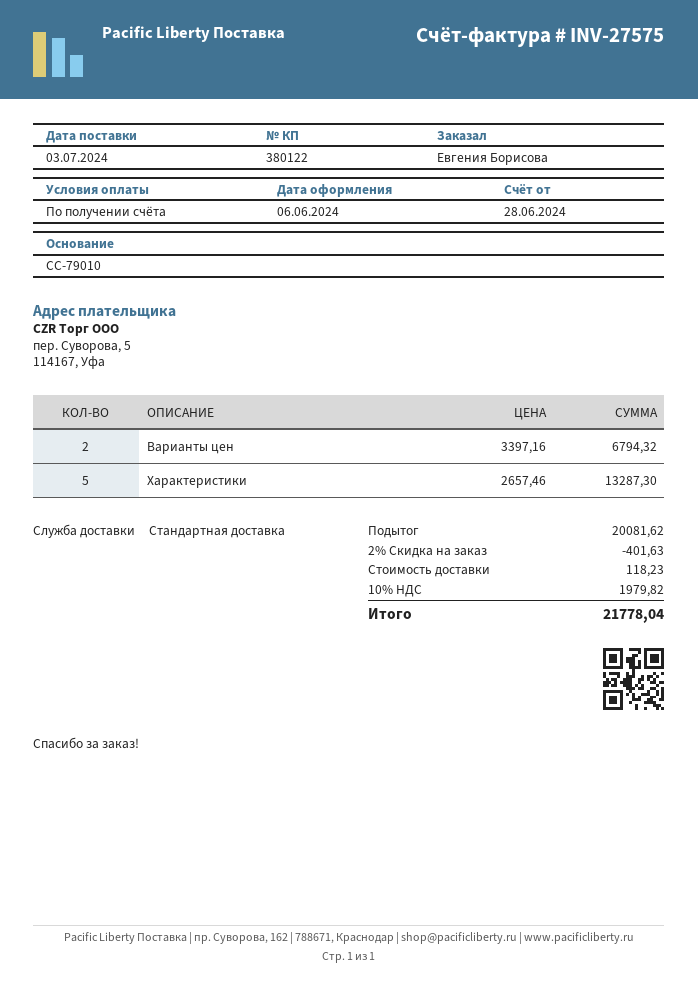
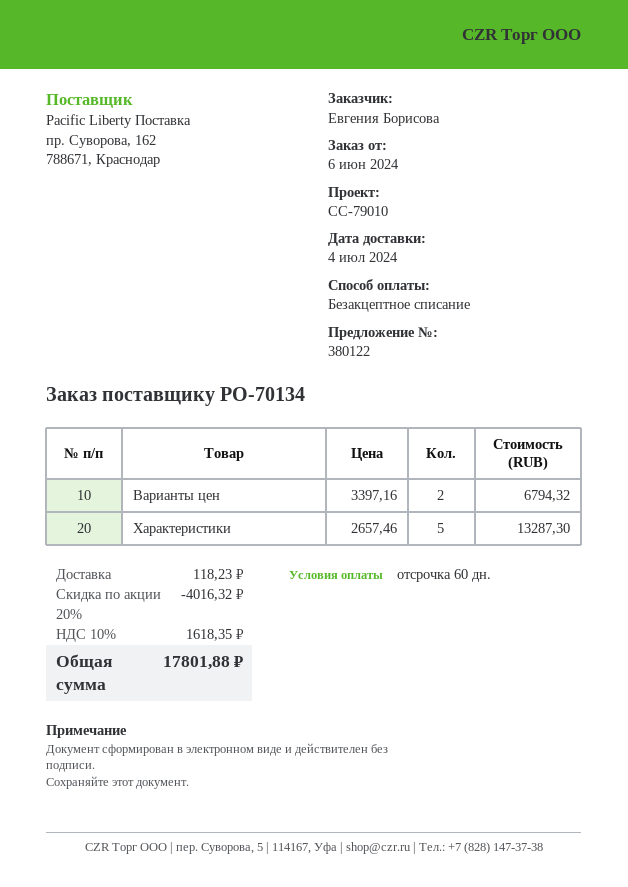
delivery date: 2024-07-03 -> 2024-07-04
payment terms: on receipt -> 60 days
discount: 2% = 401.63 -> 20% = 4016.32
tax: 10% = 1979.82 -> 10% = 1618.35
total: 21778.04 -> 17801.88

